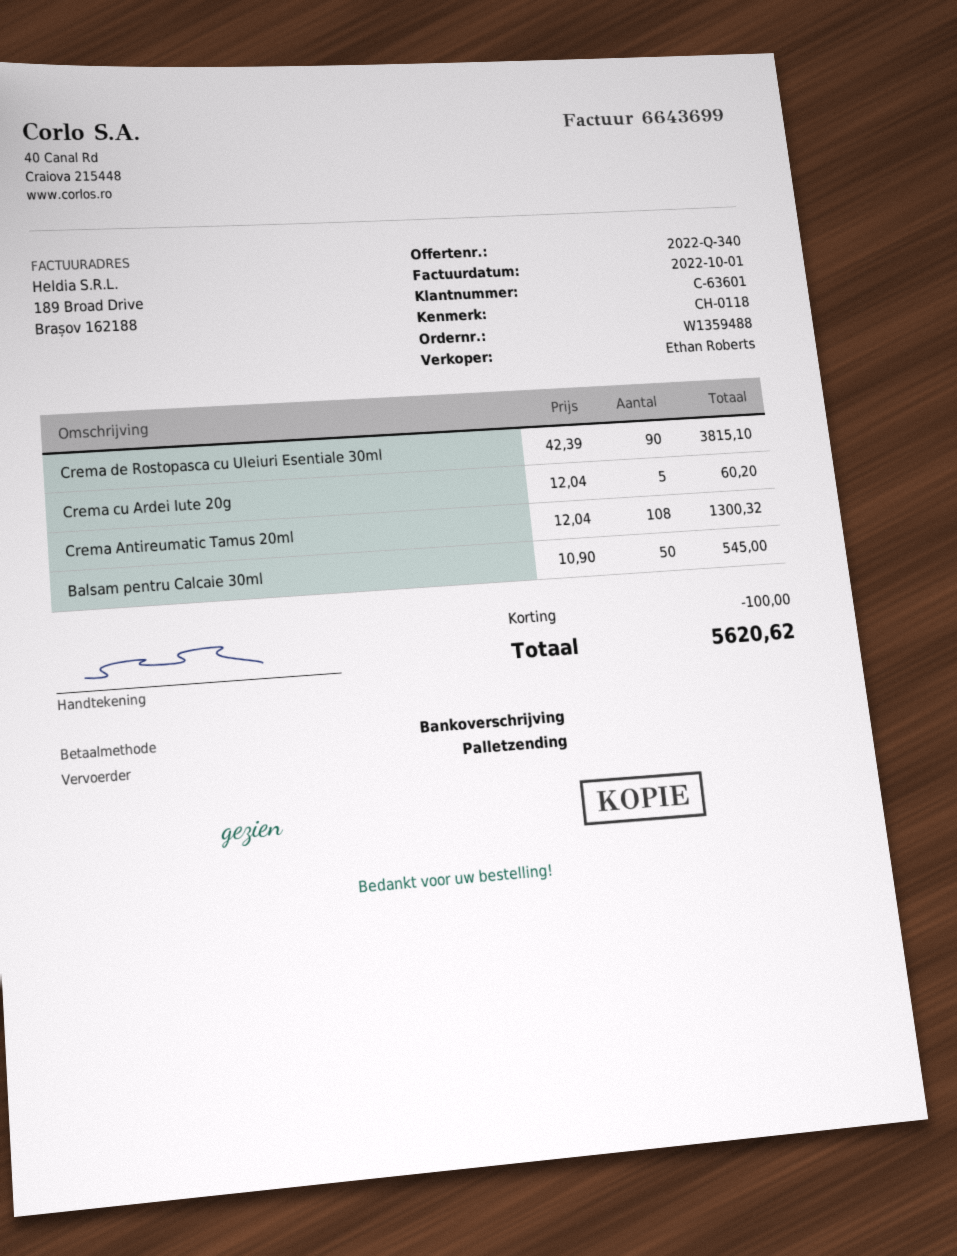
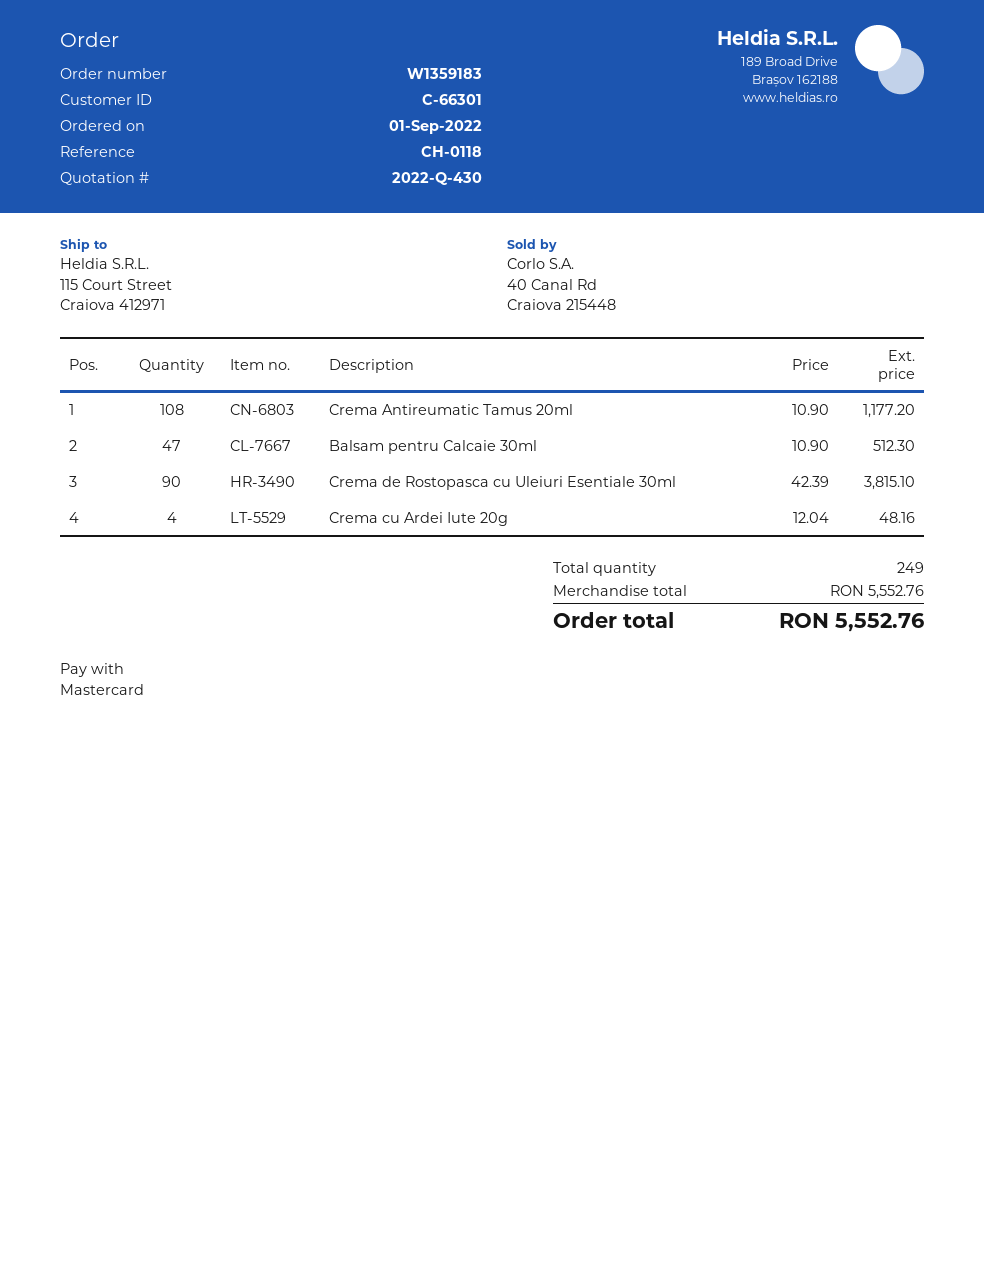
quote number: 2022-Q-340 -> 2022-Q-430
order number: W1359488 -> W1359183
customer number: C-63601 -> C-66301
payment method: bank transfer -> Mastercard
Crema cu Ardei Iute 20g: 5 x 12.04 = 60.20 -> 4 x 12.04 = 48.16
Crema Antireumatic Tamus 20ml: 108 x 12.04 = 1300.32 -> 108 x 10.90 = 1177.20
Balsam pentru Calcaie 30ml: 50 x 10.90 = 545.00 -> 47 x 10.90 = 512.30
discount: 100.00 -> none
total: 5620.62 -> 5552.76

